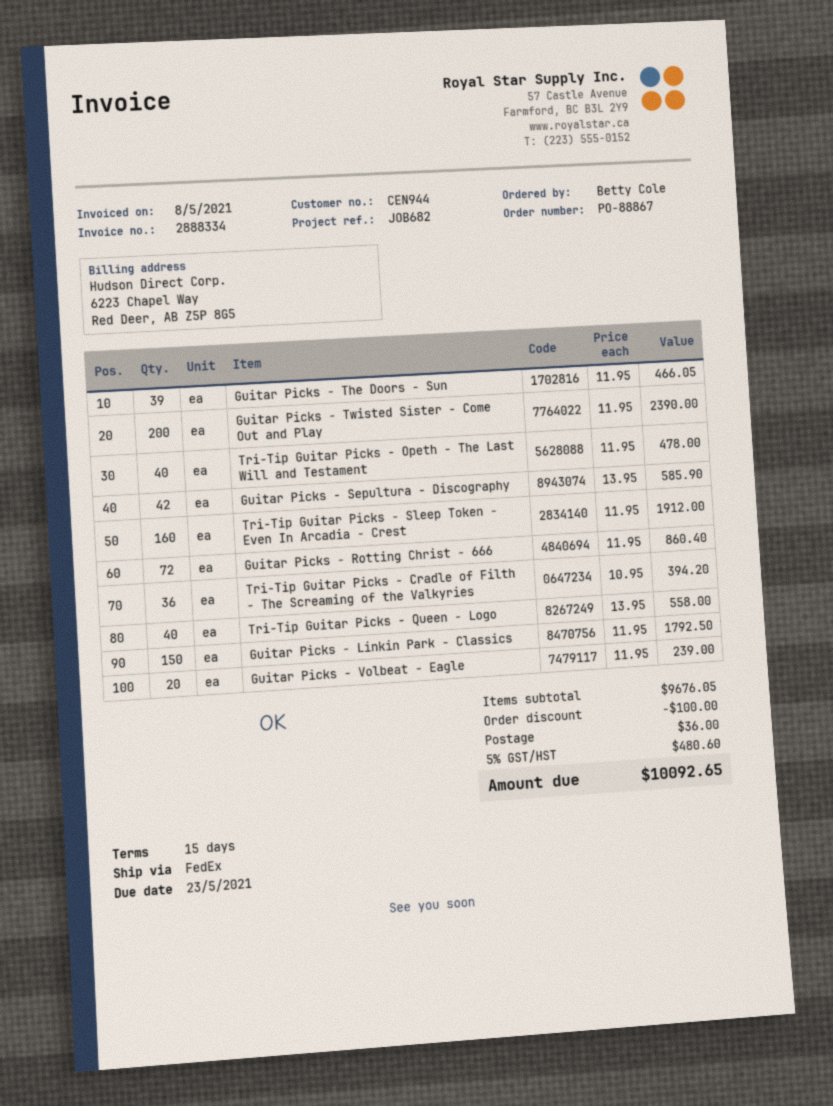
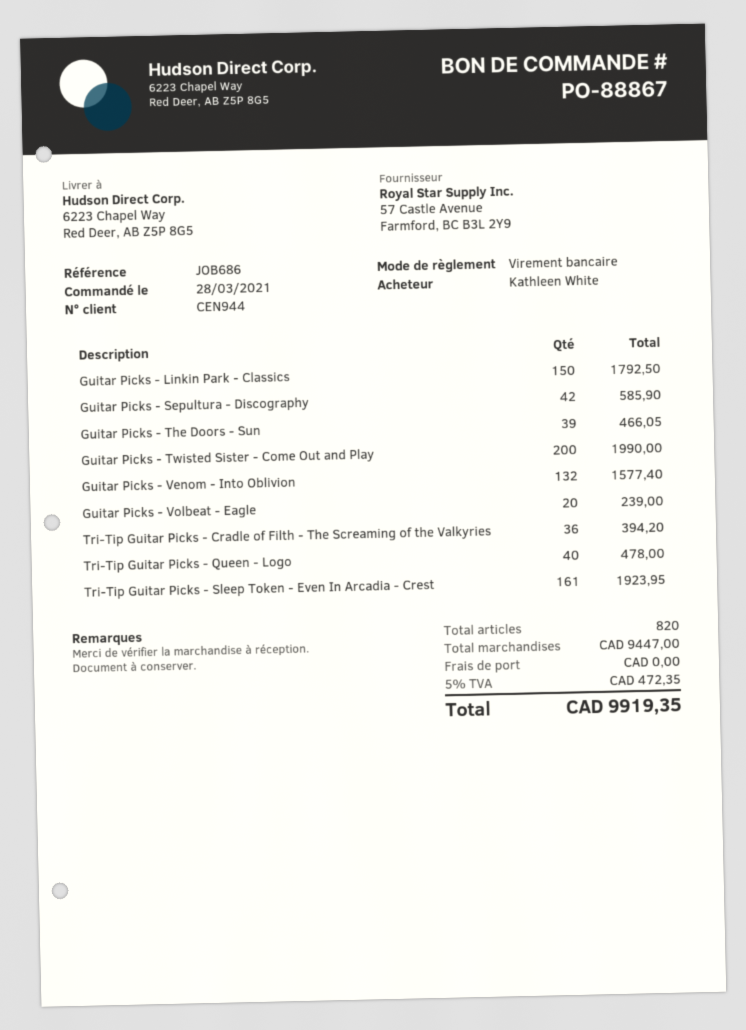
reference: JOB682 -> JOB686
ordered by: Betty Cole -> Kathleen White
Guitar Picks - Twisted Sister - Come Out and Play: 200 for 2390.00 -> 200 for 1990.00
Tri-Tip Guitar Picks - Opeth - The Last Will and Testament: 40 for 478.00 -> none
Tri-Tip Guitar Picks - Sleep Token - Even In Arcadia - Crest: 160 for 1912.00 -> 161 for 1923.95
Guitar Picks - Rotting Christ - 666: 72 for 860.40 -> none
Tri-Tip Guitar Picks - Queen - Logo: 40 for 558.00 -> 40 for 478.00
Guitar Picks - Venom - Into Oblivion: none -> 132 for 1577.40
subtotal: 9676.05 -> 9447.00
discount: 100.00 -> none
shipping: 36.00 -> 0.00
tax: 5% = 480.60 -> 5% = 472.35
total: 10092.65 -> 9919.35

